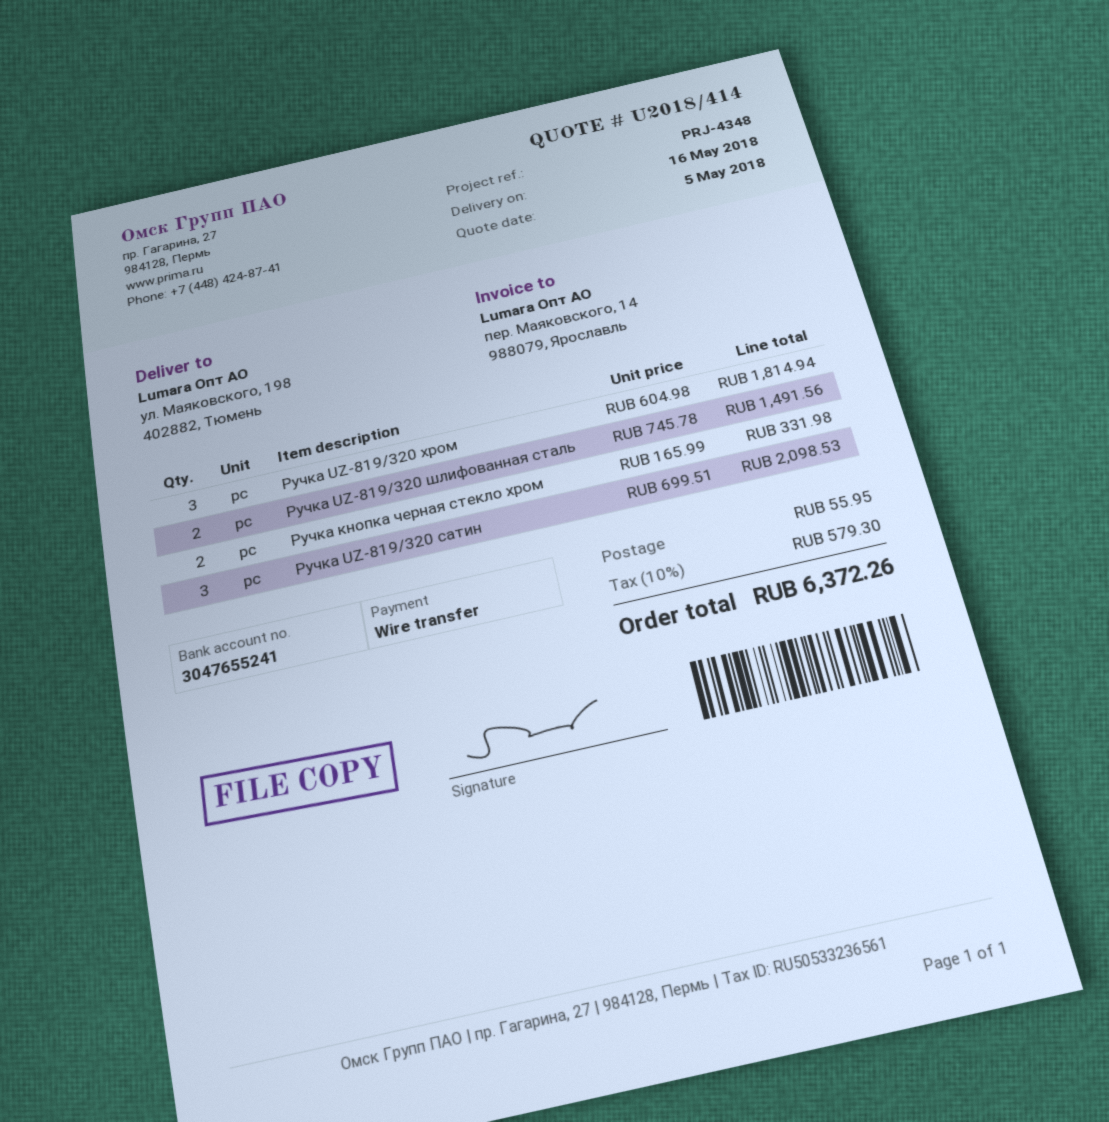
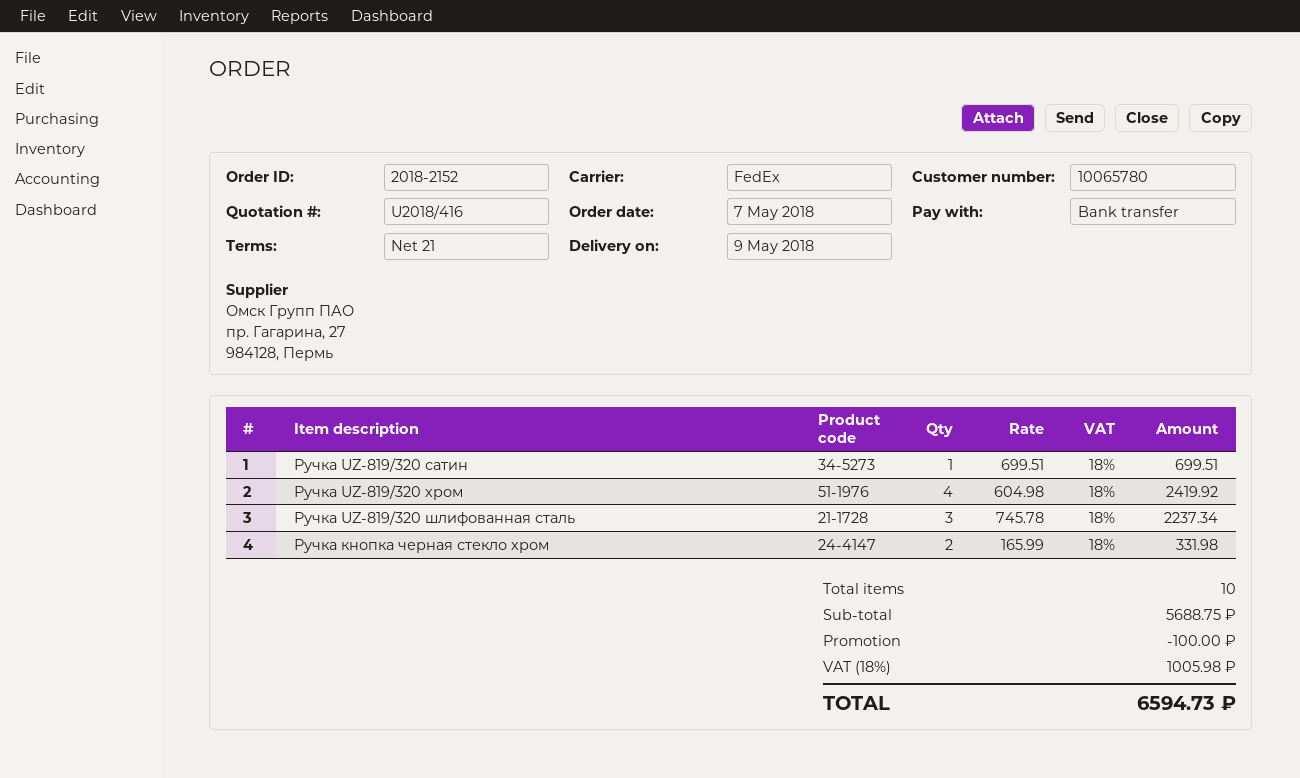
quote number: U2018/414 -> U2018/416
delivery date: 2018-05-16 -> 2018-05-09
Ручка UZ-819/320 хром: 3 x 604.98 = 1814.94 -> 4 x 604.98 = 2419.92
Ручка UZ-819/320 шлифованная сталь: 2 x 745.78 = 1491.56 -> 3 x 745.78 = 2237.34
Ручка UZ-819/320 сатин: 3 x 699.51 = 2098.53 -> 1 x 699.51 = 699.51
discount: none -> 100.00
shipping: 55.95 -> none
tax: 10% = 579.30 -> 18% = 1005.98
total: 6372.26 -> 6594.73

